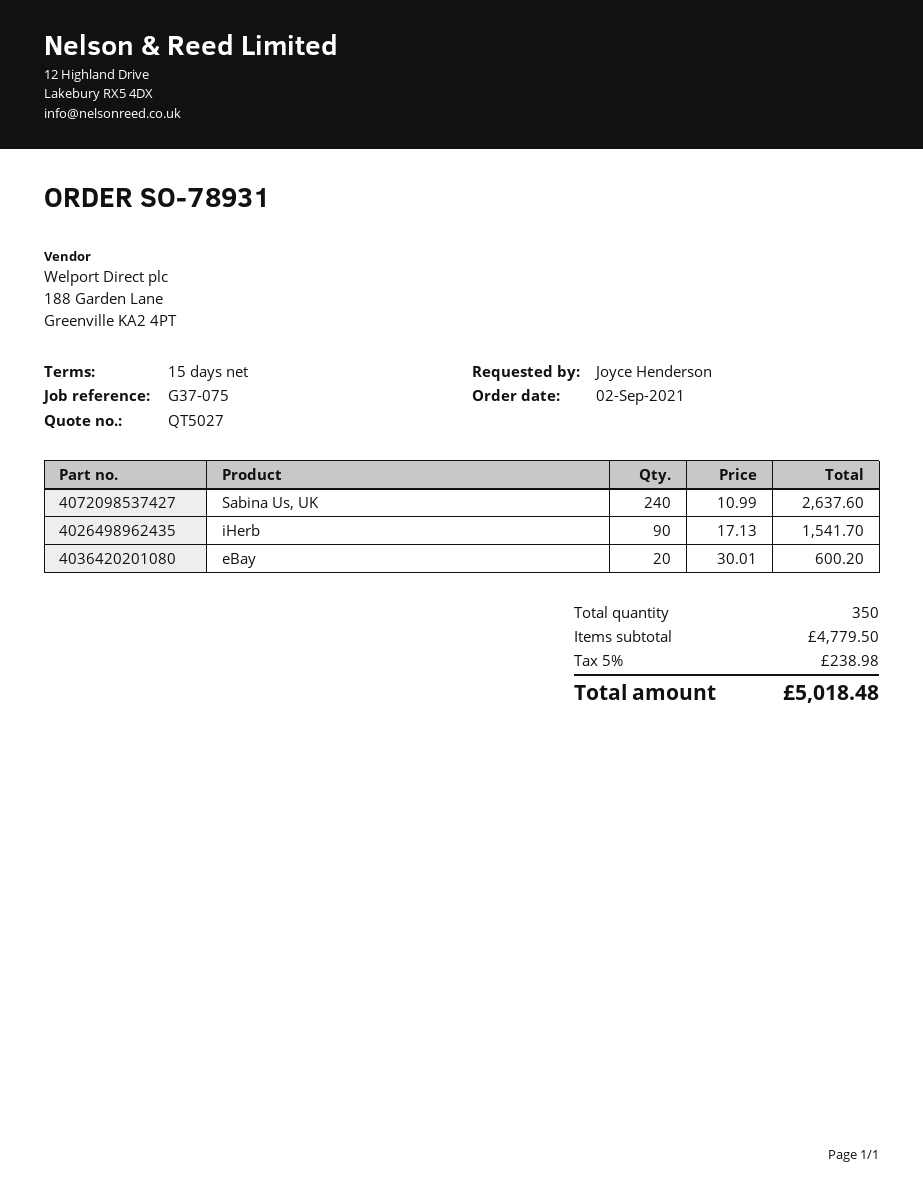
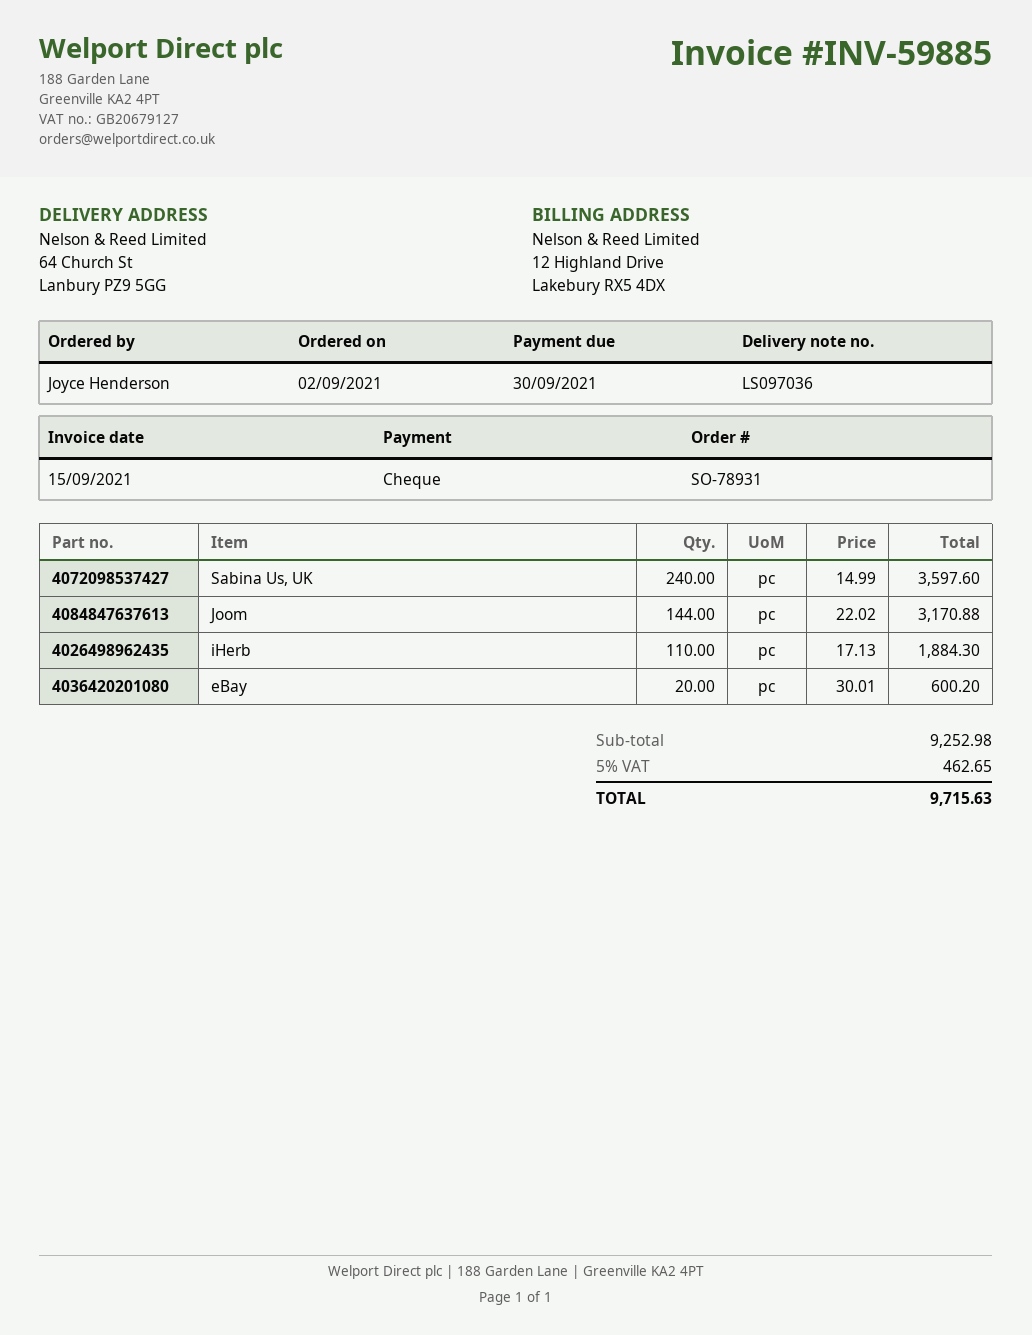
Sabina Us, UK: 240 x 10.99 = 2637.60 -> 240 x 14.99 = 3597.60
iHerb: 90 x 17.13 = 1541.70 -> 110 x 17.13 = 1884.30
Joom: none -> 144 x 22.02 = 3170.88
subtotal: 4779.50 -> 9252.98
tax: 5% = 238.98 -> 5% = 462.65
total: 5018.48 -> 9715.63

